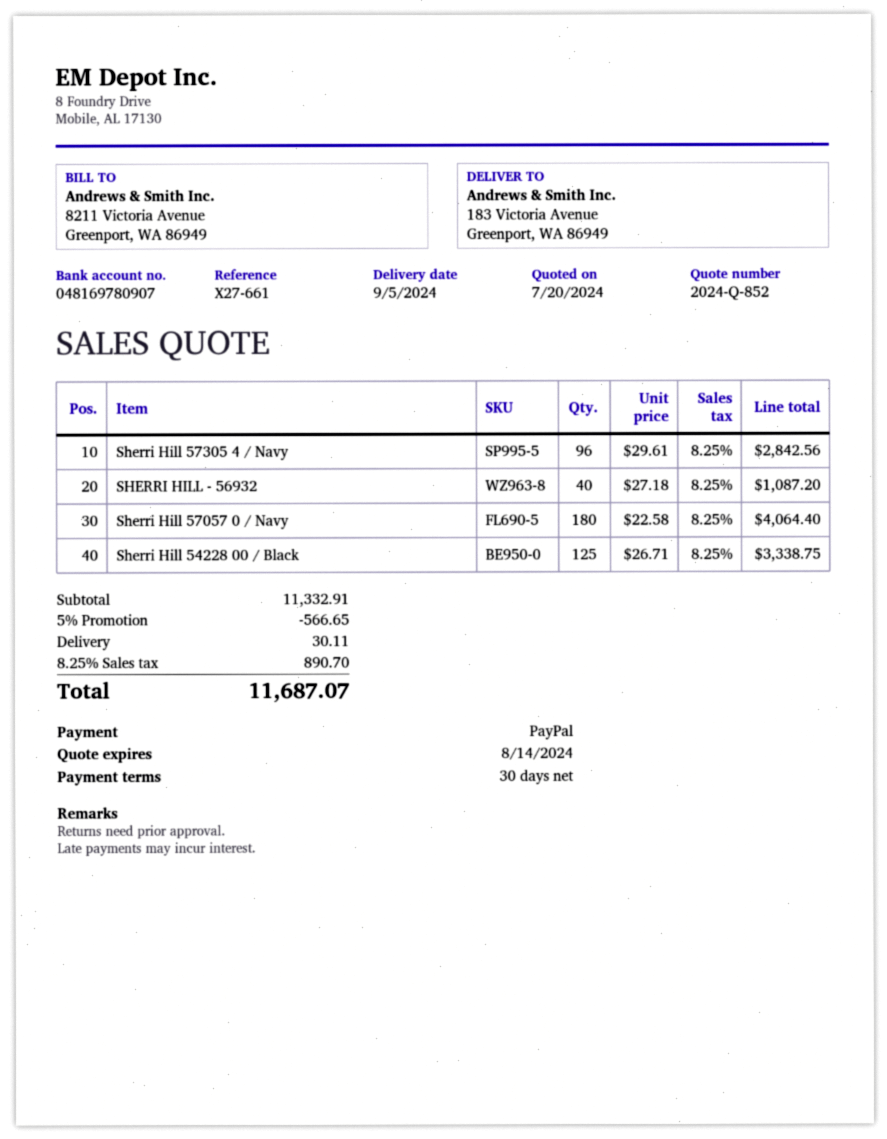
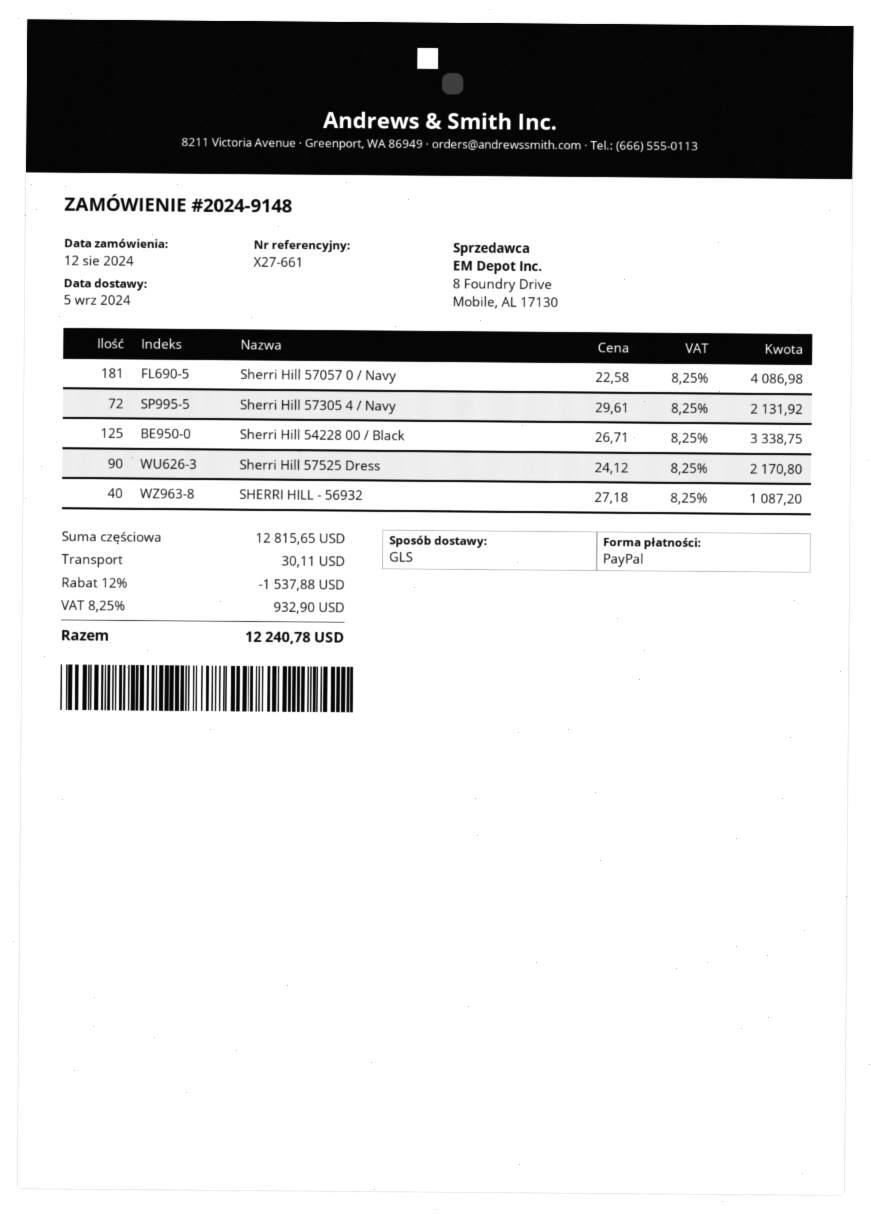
Sherri Hill 57305 4 / Navy: 96 x 29.61 = 2842.56 -> 72 x 29.61 = 2131.92
Sherri Hill 57057 0 / Navy: 180 x 22.58 = 4064.40 -> 181 x 22.58 = 4086.98
Sherri Hill 57525 Dress: none -> 90 x 24.12 = 2170.80
subtotal: 11332.91 -> 12815.65
discount: 5% = 566.65 -> 12% = 1537.88
tax: 8.25% = 890.70 -> 8.25% = 932.90
total: 11687.07 -> 12240.78

